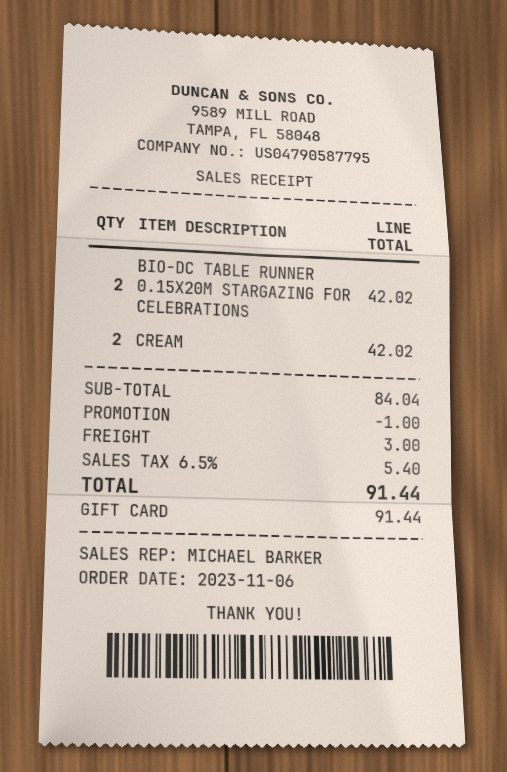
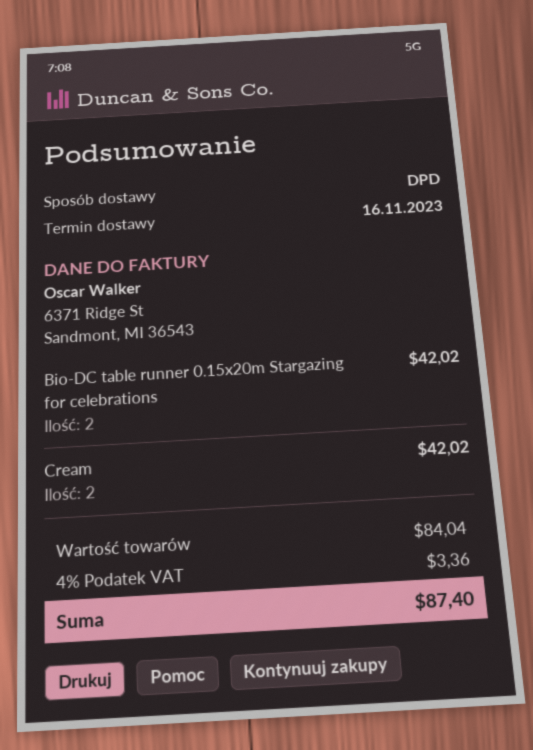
discount: 1.00 -> none
shipping: 3.00 -> none
tax: 6.5% = 5.40 -> 4% = 3.36
total: 91.44 -> 87.40

